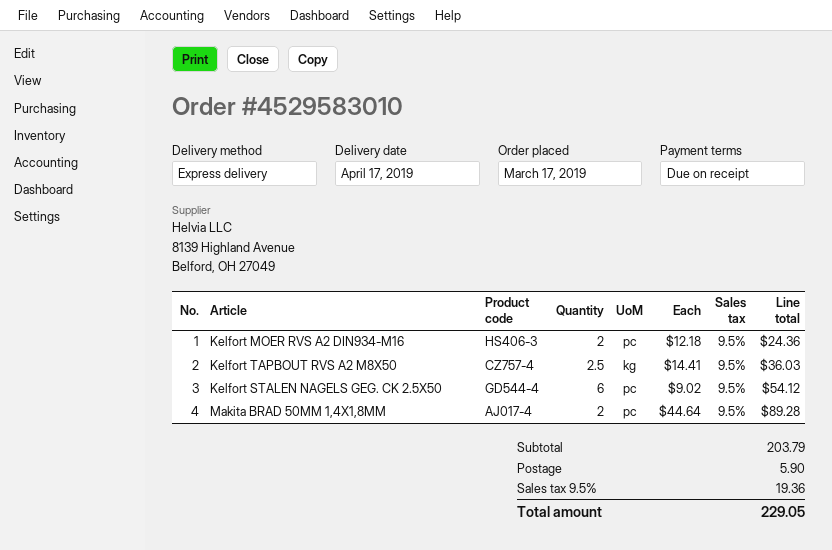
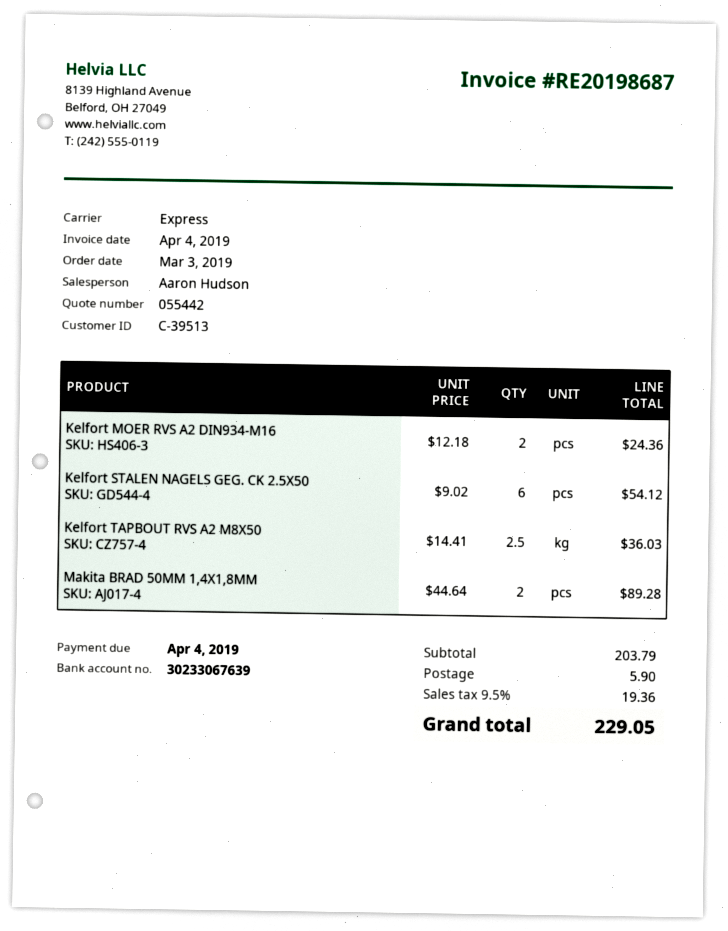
order date: 2019-03-17 -> 2019-03-03

